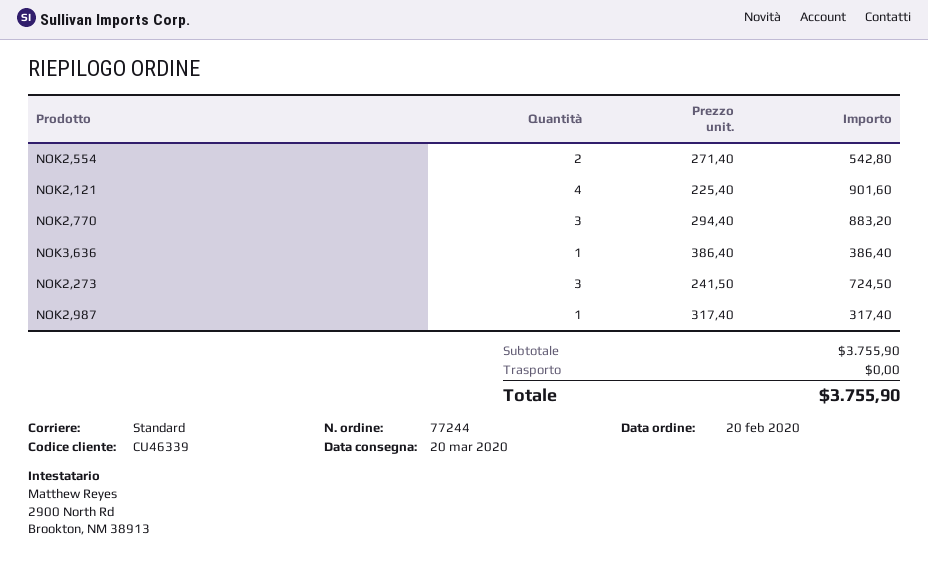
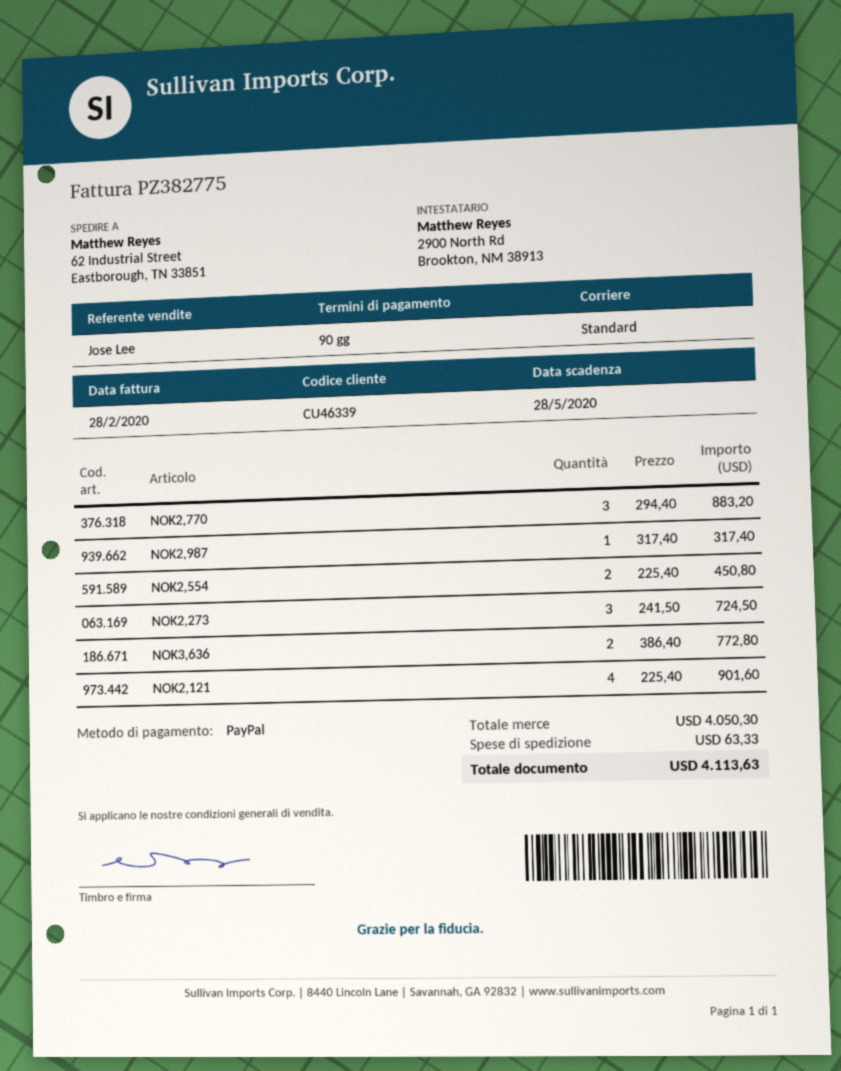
NOK2,554: 2 x 271.40 = 542.80 -> 2 x 225.40 = 450.80
NOK3,636: 1 x 386.40 = 386.40 -> 2 x 386.40 = 772.80
subtotal: 3755.90 -> 4050.30
shipping: 0.00 -> 63.33
total: 3755.90 -> 4113.63

